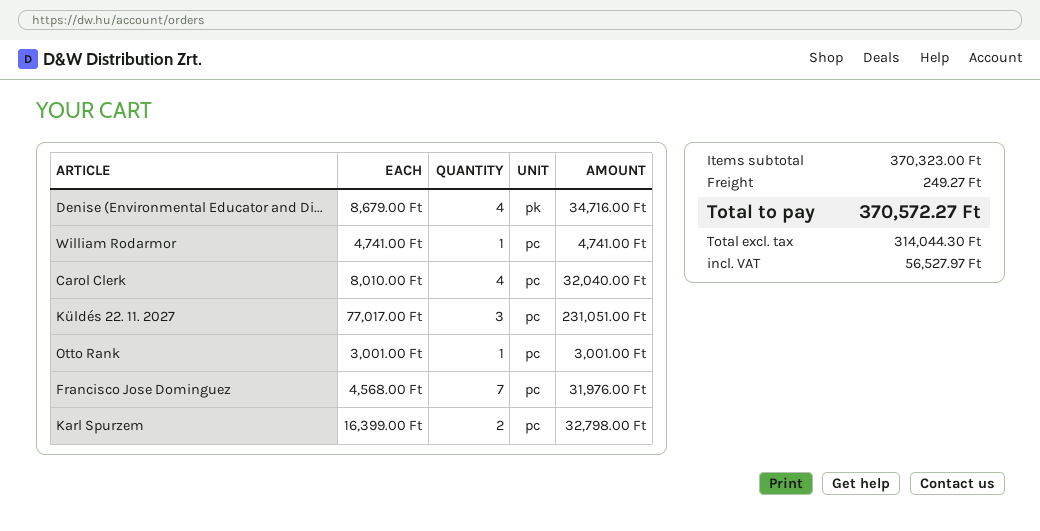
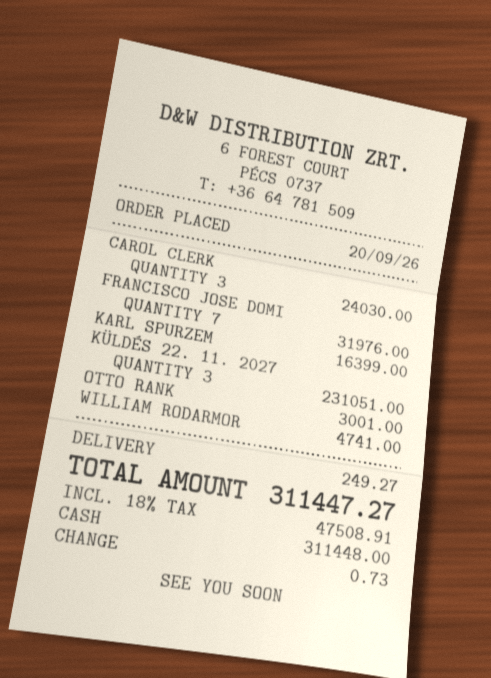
Denise (Environmental Educator and Di...: 4 for 34716.00 -> none
Carol Clerk: 4 for 32040.00 -> 3 for 24030.00
Karl Spurzem: 2 for 32798.00 -> 1 for 16399.00
tax: 56527.97 -> 47508.91
total: 370572.27 -> 311447.27

